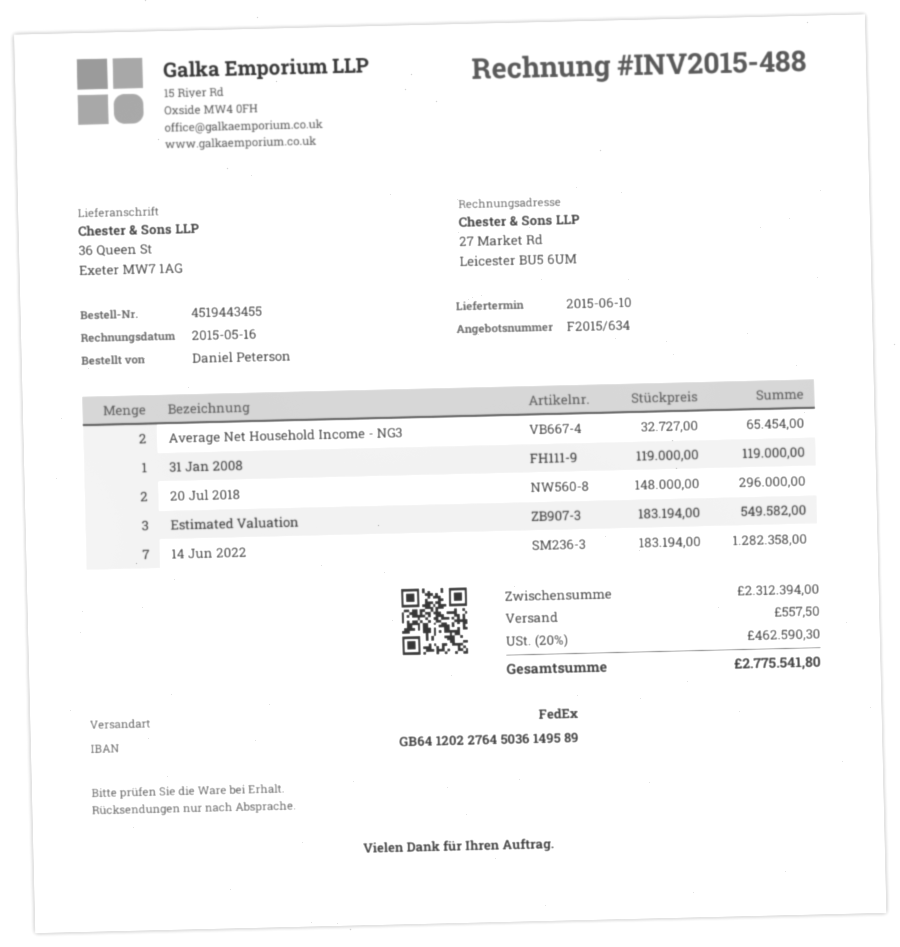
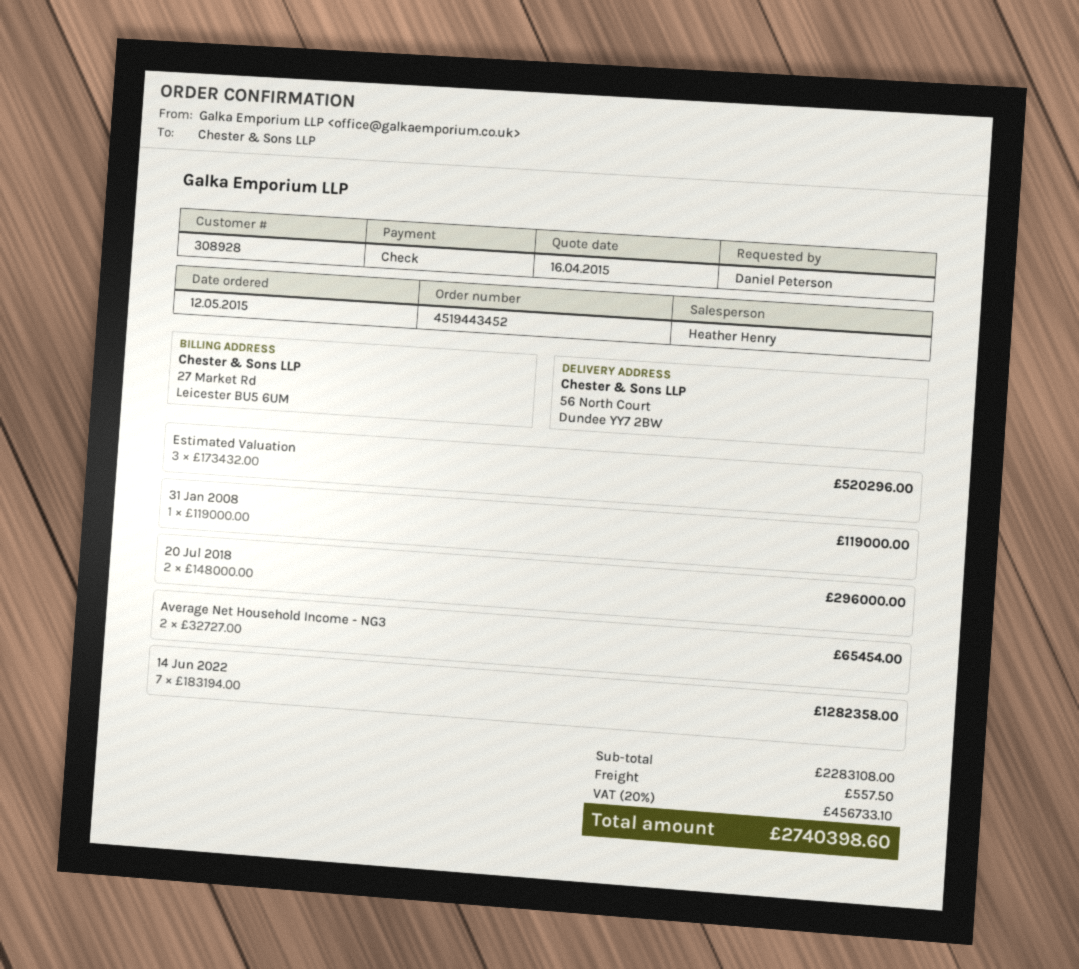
order number: 4519443455 -> 4519443452
ship to: 36 Queen St, Exeter MW7 1AG -> 56 North Court, Dundee YY7 2BW
Estimated Valuation: 3 x 183194.00 = 549582.00 -> 3 x 173432.00 = 520296.00
subtotal: 2312394.00 -> 2283108.00
tax: 20% = 462590.30 -> 20% = 456733.10
total: 2775541.80 -> 2740398.60

